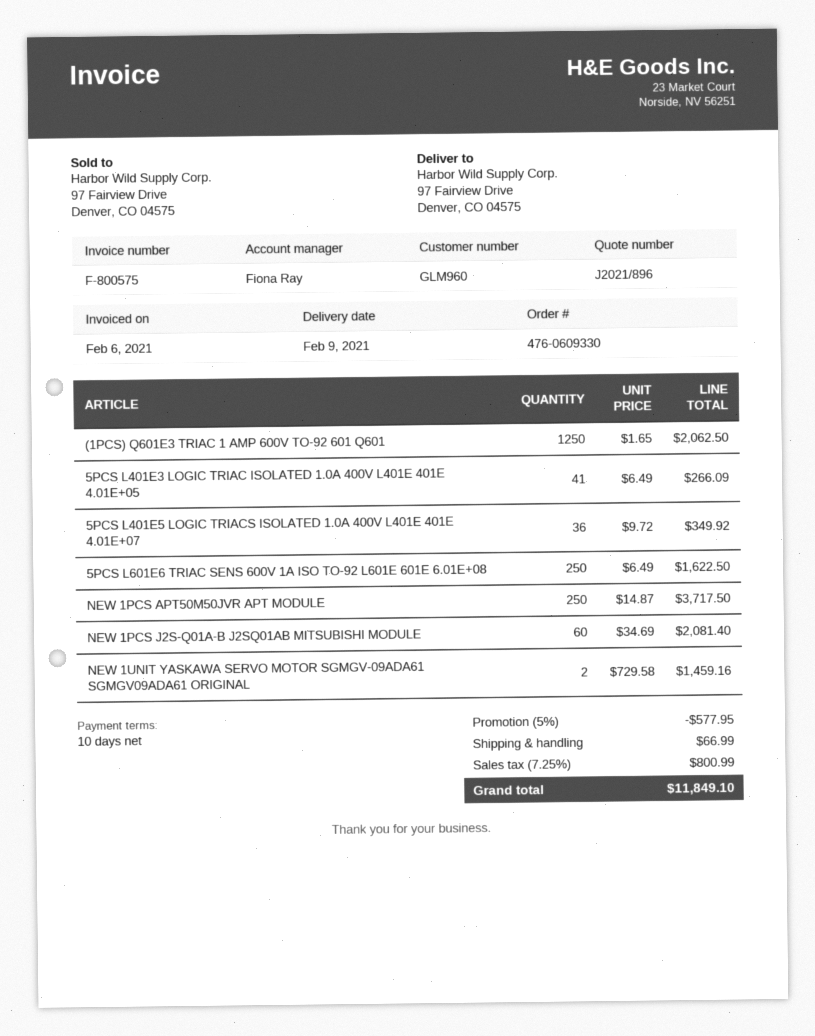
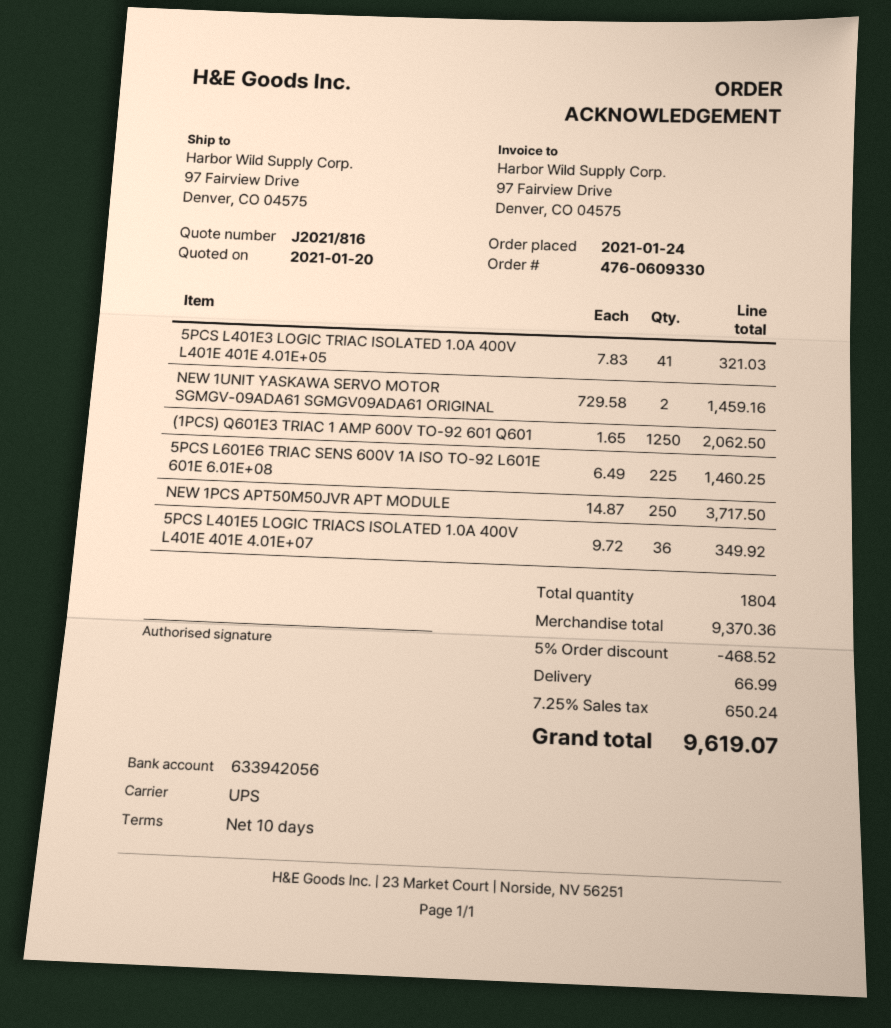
quote number: J2021/896 -> J2021/816
5PCS L401E3 LOGIC TRIAC ISOLATED 1.0A 400V L401E 401E 4.01E+05: 41 x 6.49 = 266.09 -> 41 x 7.83 = 321.03
5PCS L601E6 TRIAC SENS 600V 1A ISO TO-92 L601E 601E 6.01E+08: 250 x 6.49 = 1622.50 -> 225 x 6.49 = 1460.25
NEW 1PCS J2S-Q01A-B J2SQ01AB MITSUBISHI MODULE: 60 x 34.69 = 2081.40 -> none
discount: 5% = 577.95 -> 5% = 468.52
tax: 7.25% = 800.99 -> 7.25% = 650.24
total: 11849.10 -> 9619.07

